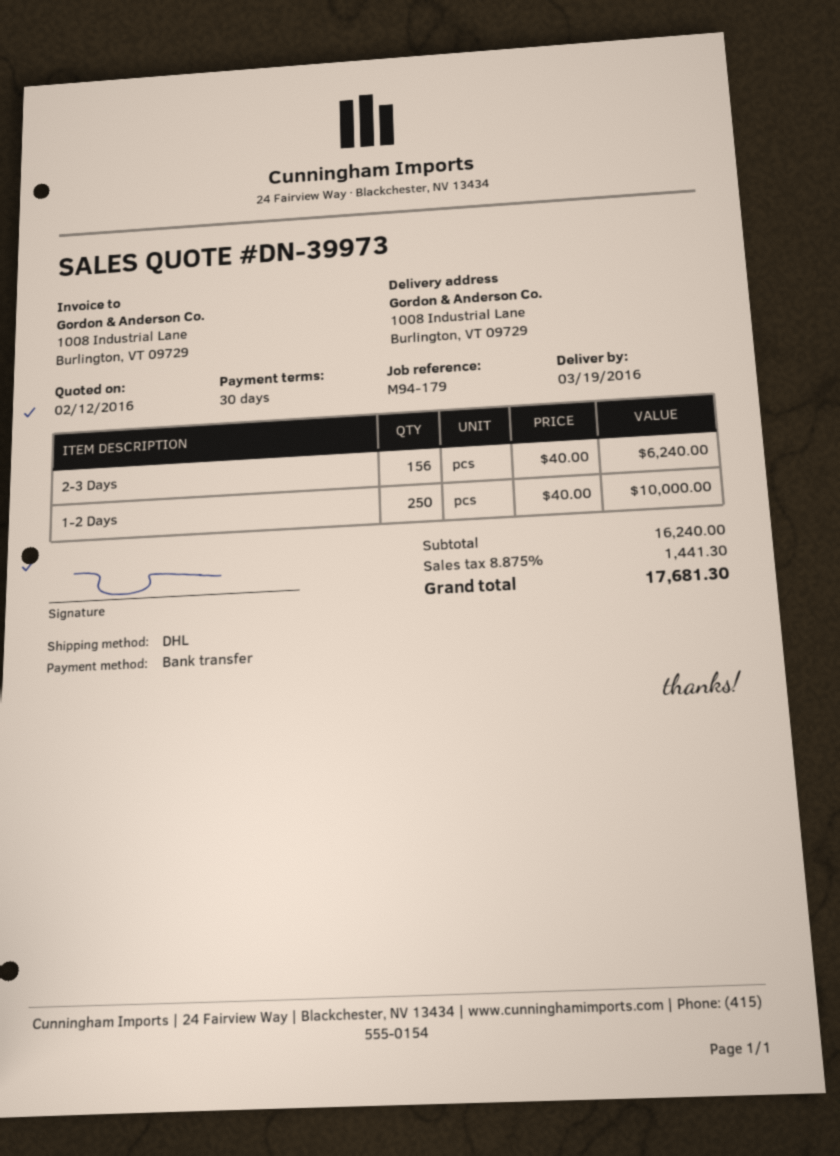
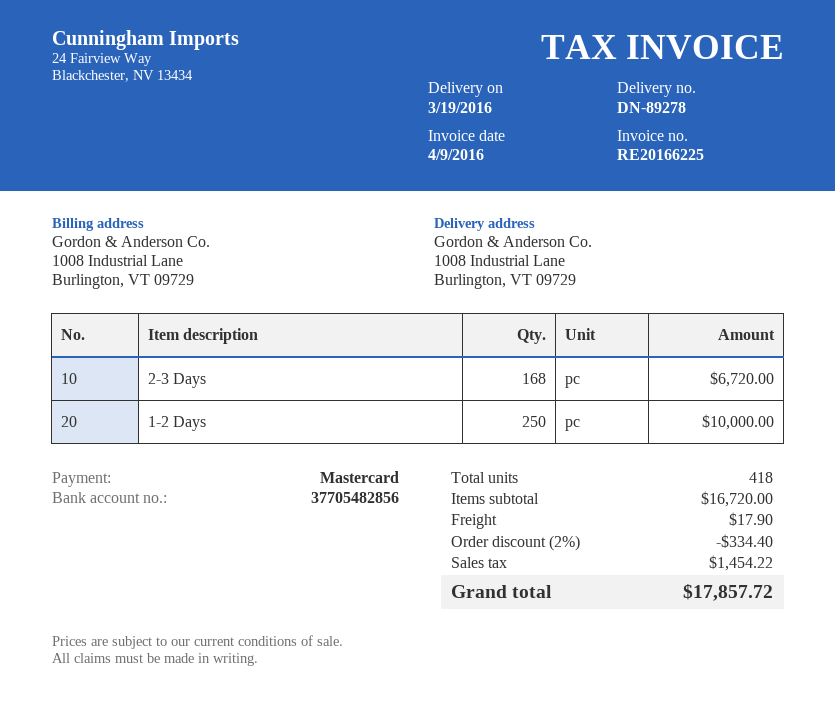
payment method: bank transfer -> Mastercard
2-3 Days: 156 for 6240.00 -> 168 for 6720.00
subtotal: 16240.00 -> 16720.00
discount: none -> 2% = 334.40
shipping: none -> 17.90
tax: 1441.30 -> 1454.22
total: 17681.30 -> 17857.72

